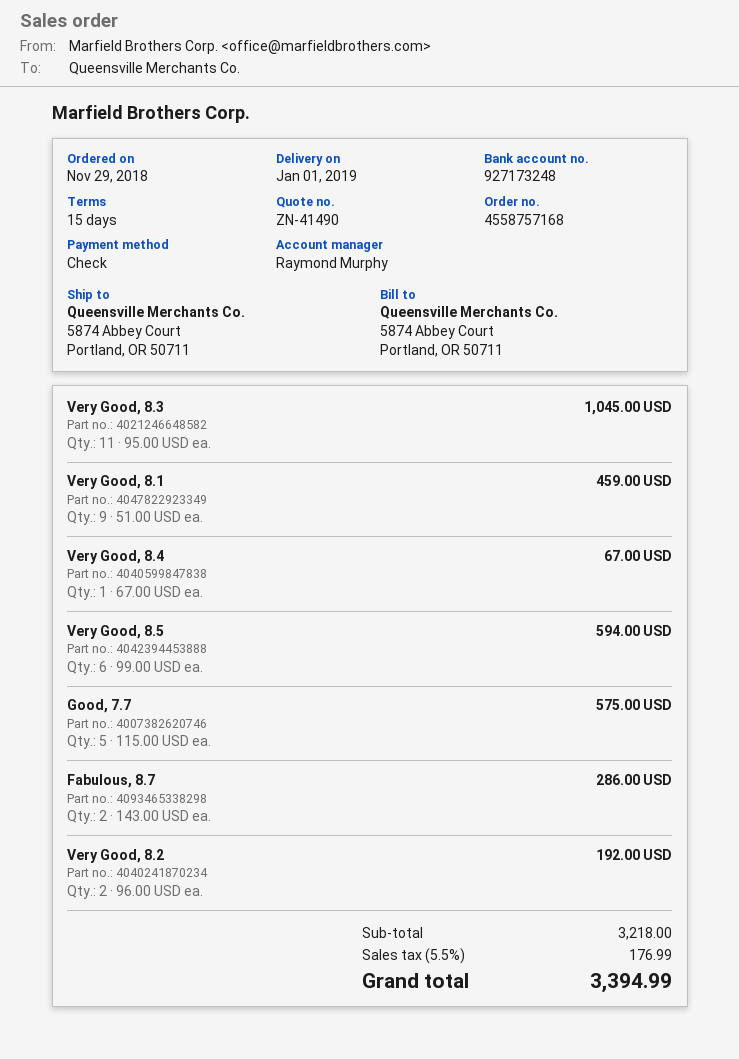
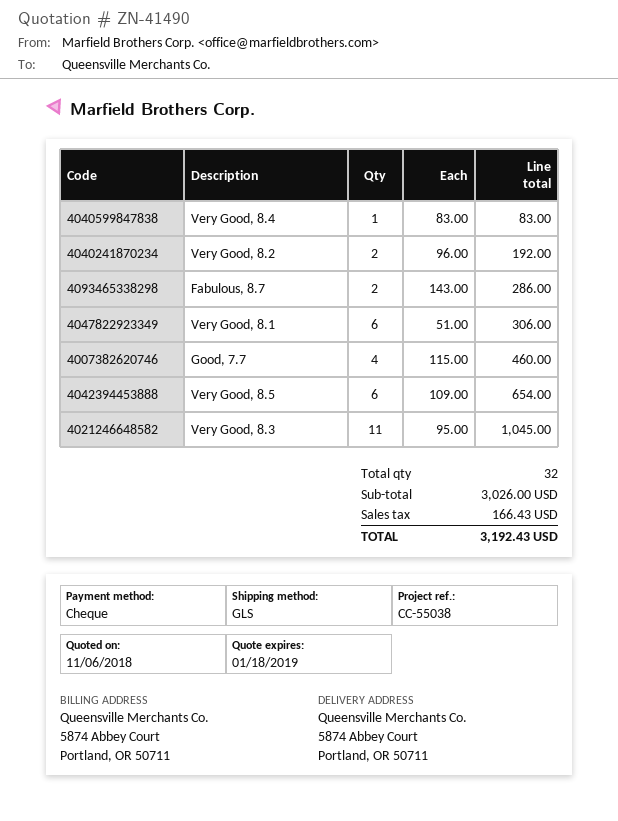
Very Good, 8.1: 9 x 51.00 = 459.00 -> 6 x 51.00 = 306.00
Very Good, 8.4: 1 x 67.00 = 67.00 -> 1 x 83.00 = 83.00
Very Good, 8.5: 6 x 99.00 = 594.00 -> 6 x 109.00 = 654.00
Good, 7.7: 5 x 115.00 = 575.00 -> 4 x 115.00 = 460.00
subtotal: 3218.00 -> 3026.00
tax: 176.99 -> 166.43
total: 3394.99 -> 3192.43

